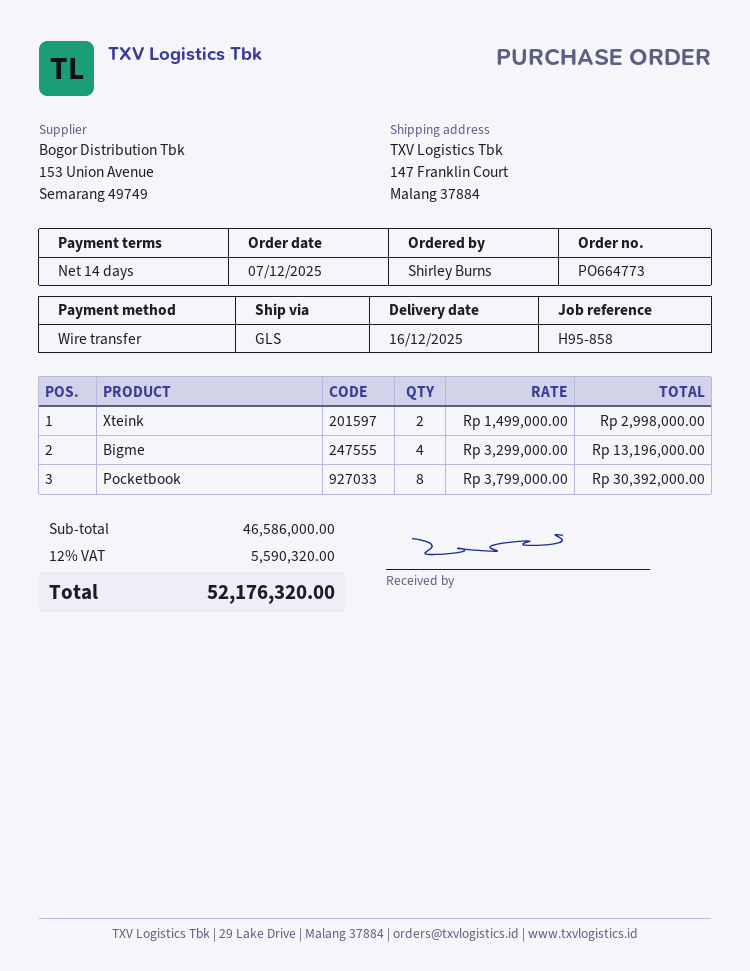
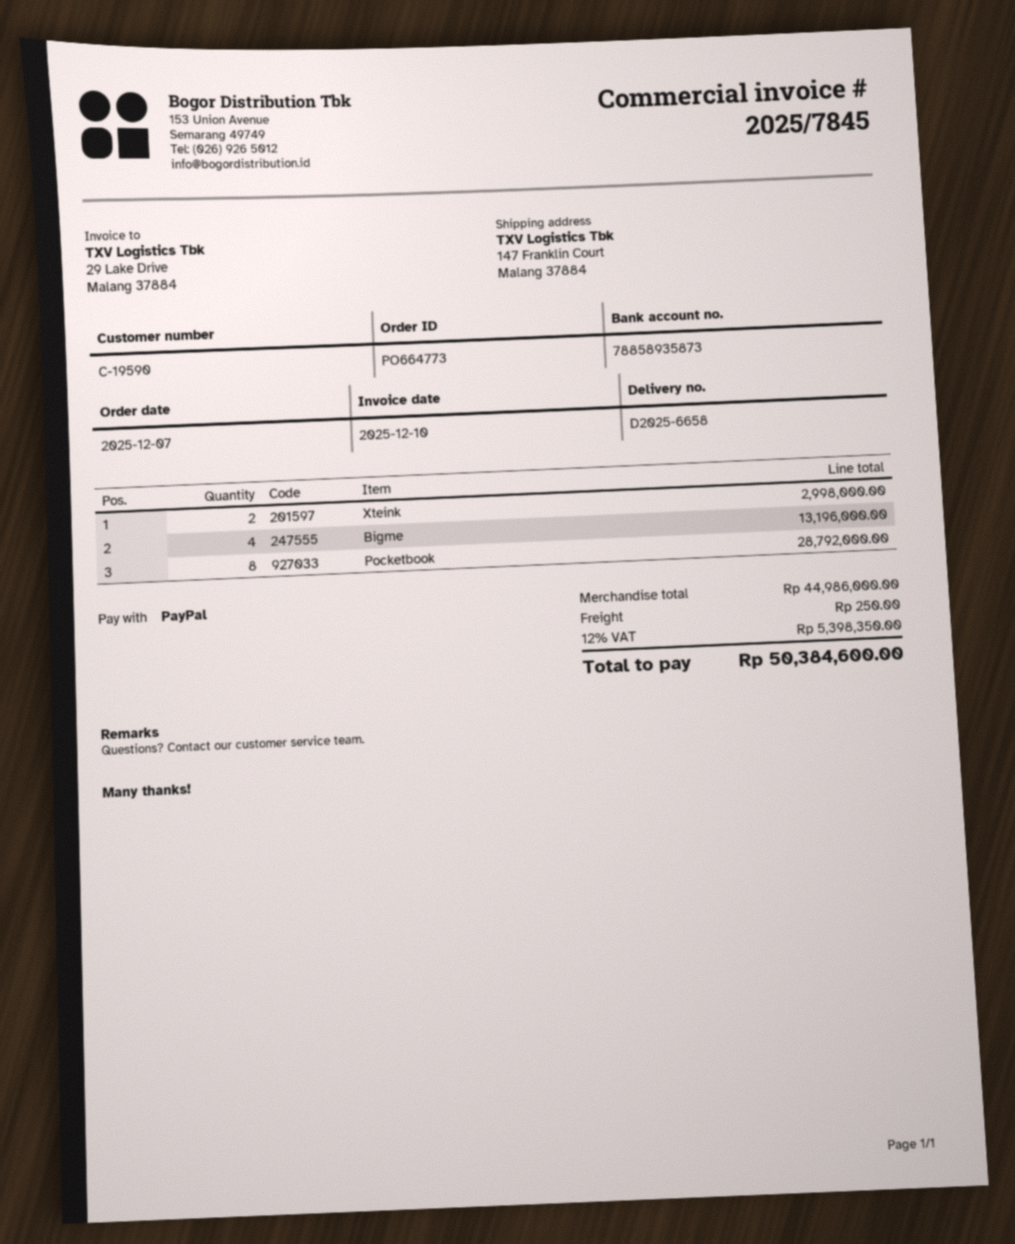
payment method: bank transfer -> PayPal
Pocketbook: 8 for 30392000.00 -> 8 for 28792000.00
subtotal: 46586000.00 -> 44986000.00
shipping: none -> 250.00
tax: 12% = 5590320.00 -> 12% = 5398350.00
total: 52176320.00 -> 50384600.00

